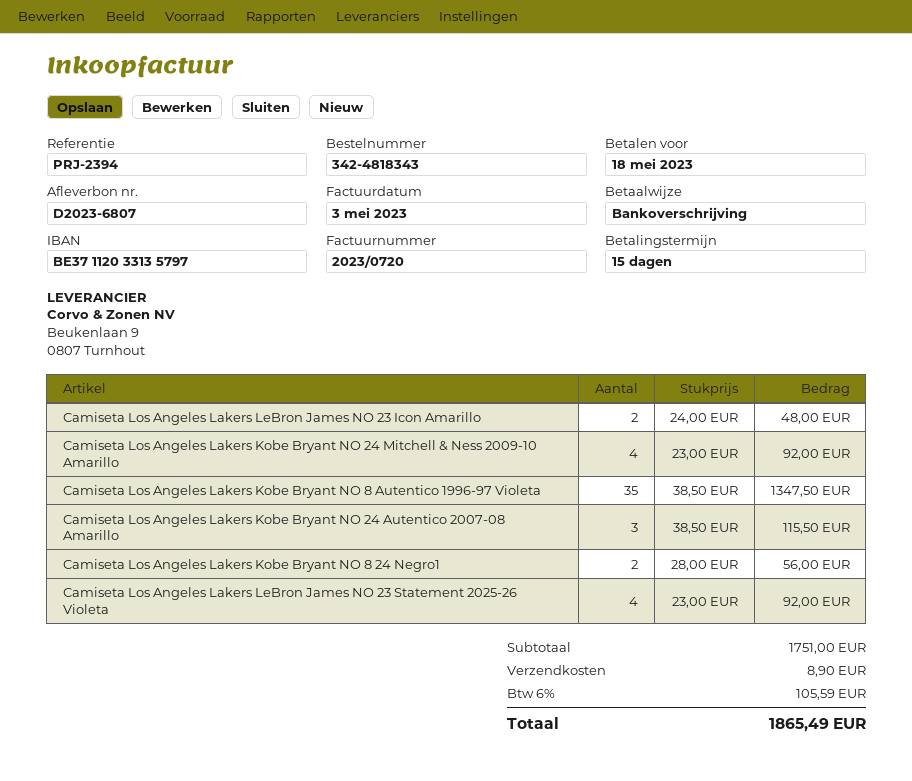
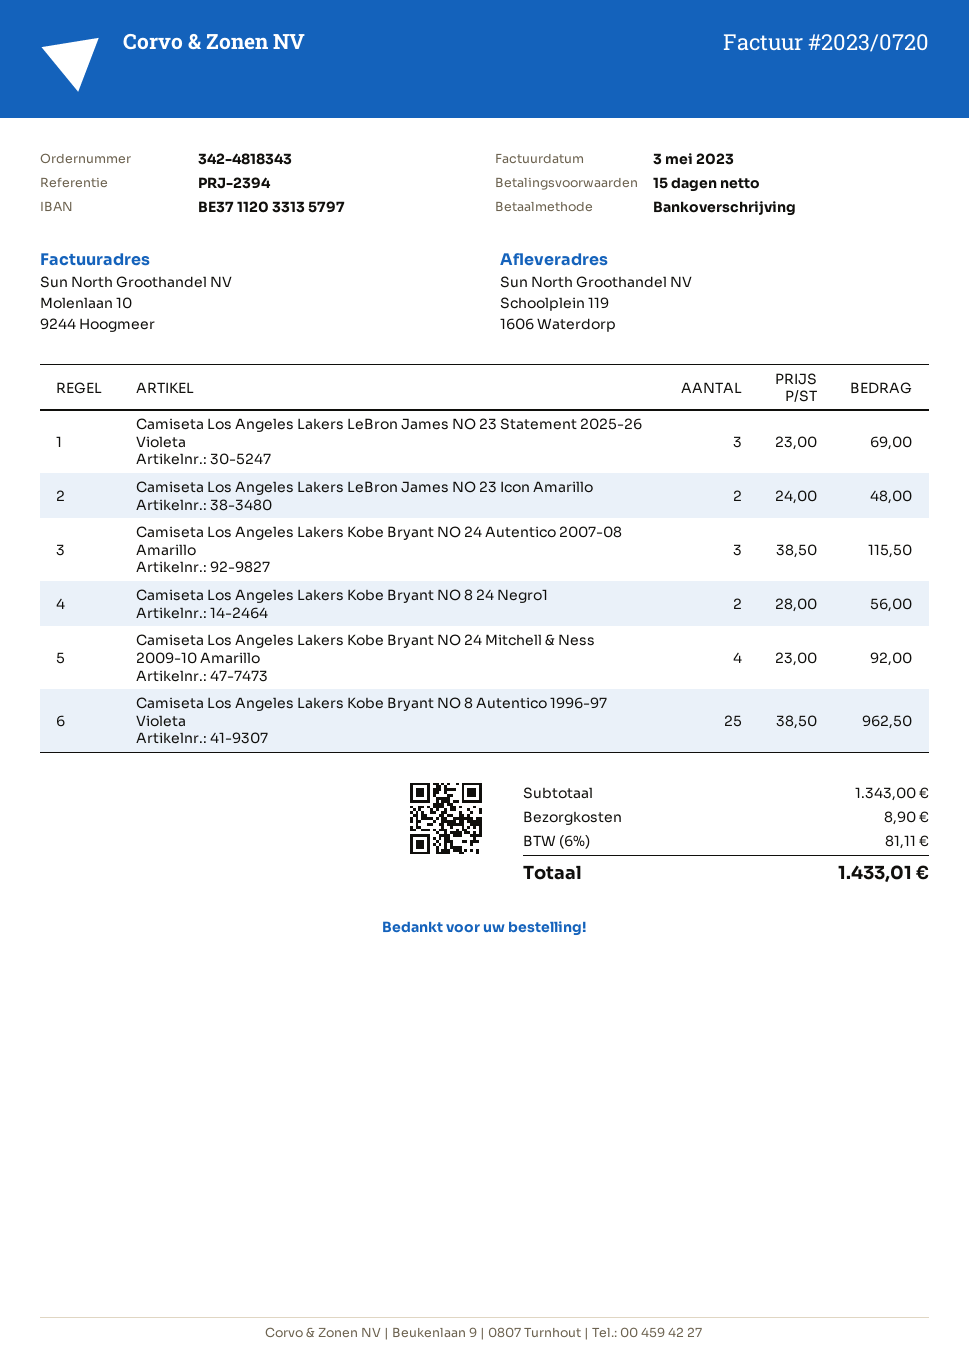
Camiseta Los Angeles Lakers Kobe Bryant NO 8 Autentico 1996-97 Violeta: 35 x 38.50 = 1347.50 -> 25 x 38.50 = 962.50
Camiseta Los Angeles Lakers LeBron James NO 23 Statement 2025-26 Violeta: 4 x 23.00 = 92.00 -> 3 x 23.00 = 69.00
subtotal: 1751.00 -> 1343.00
tax: 6% = 105.59 -> 6% = 81.11
total: 1865.49 -> 1433.01

